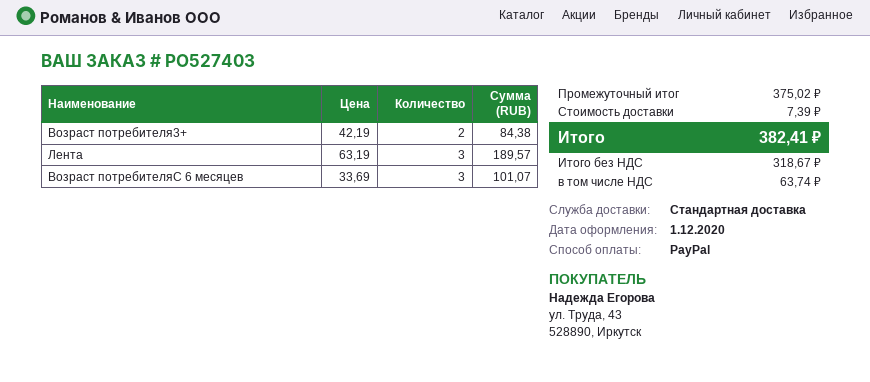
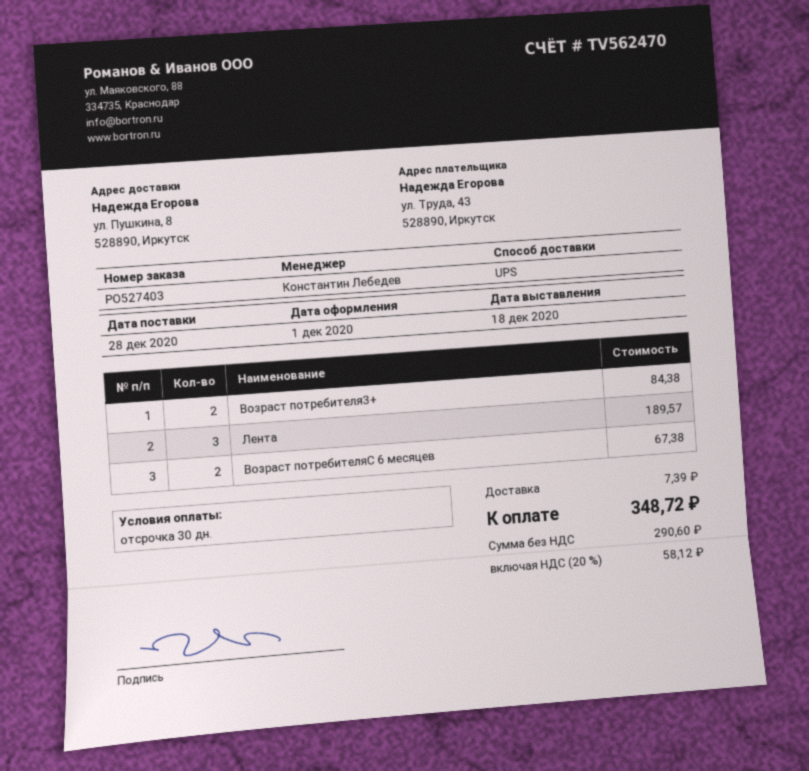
shipping method: standard -> UPS
Возраст потребителяС 6 месяцев: 3 for 101.07 -> 2 for 67.38
net: 318.67 -> 290.60
tax: 63.74 -> 58.12
total: 382.41 -> 348.72

